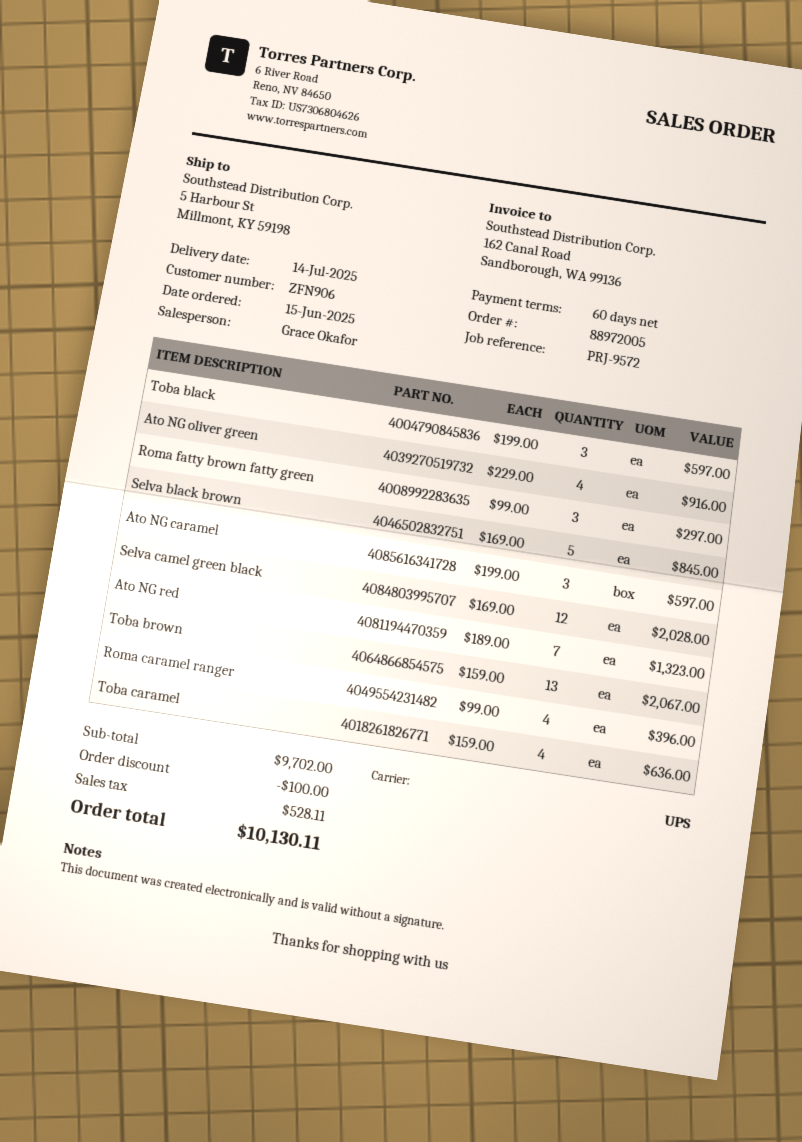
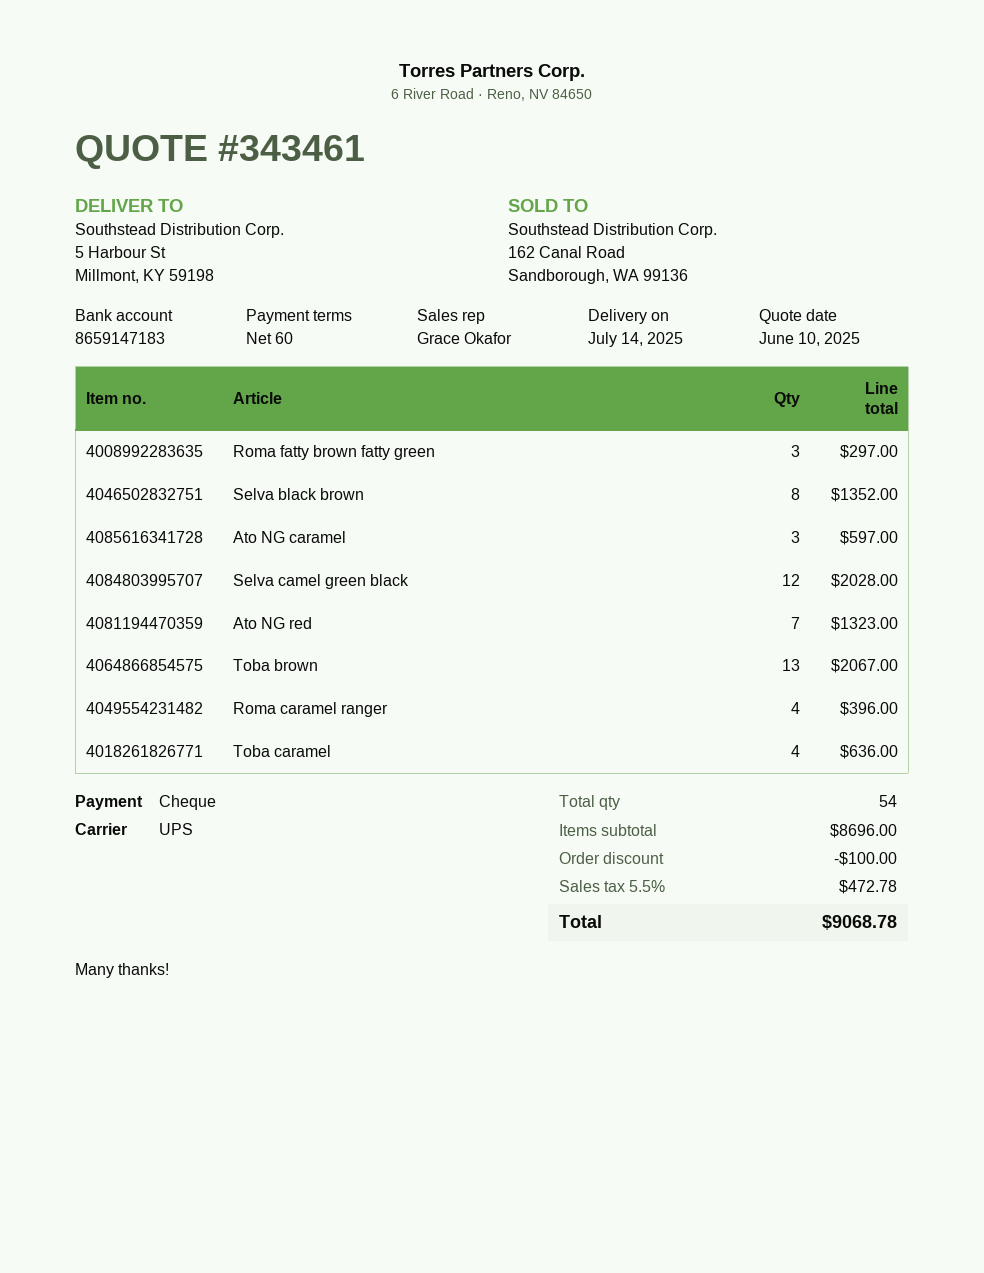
Toba black: 3 for 597.00 -> none
Ato NG oliver green: 4 for 916.00 -> none
Selva black brown: 5 for 845.00 -> 8 for 1352.00
subtotal: 9702.00 -> 8696.00
tax: 528.11 -> 472.78
total: 10130.11 -> 9068.78

